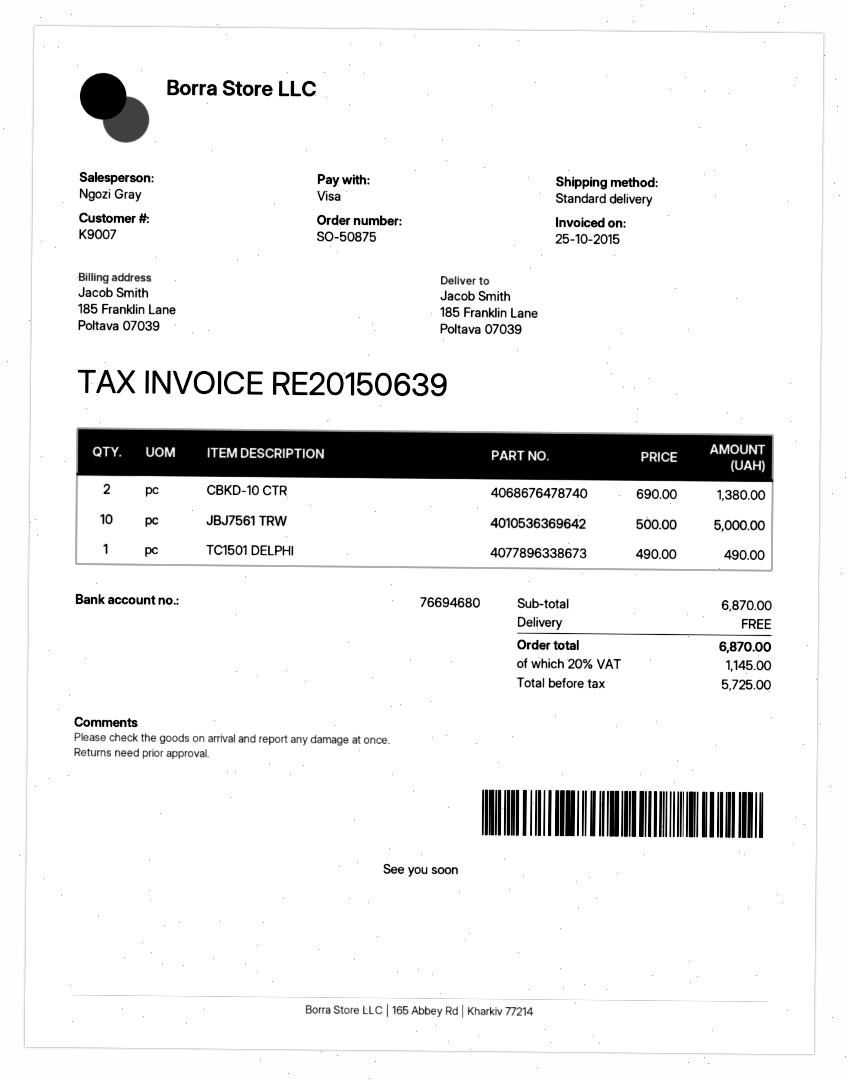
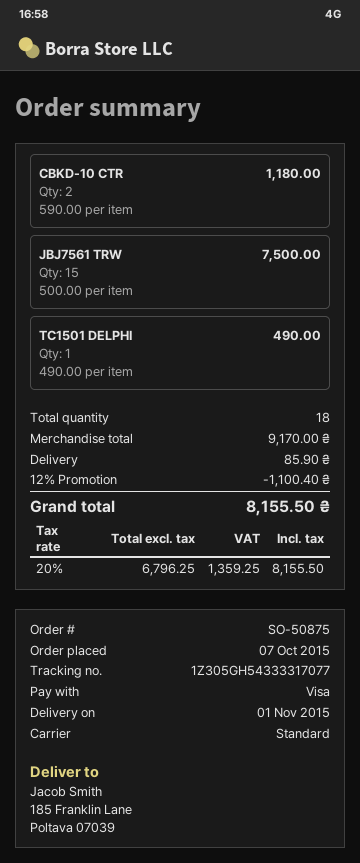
CBKD-10 CTR: 2 x 690.00 = 1380.00 -> 2 x 590.00 = 1180.00
JBJ7561 TRW: 10 x 500.00 = 5000.00 -> 15 x 500.00 = 7500.00
subtotal: 6870.00 -> 9170.00
discount: none -> 12% = 1100.40
shipping: 0.00 -> 85.90
net: 5725.00 -> 6796.25
tax: 20% = 1145.00 -> 20% = 1359.25
total: 6870.00 -> 8155.50

